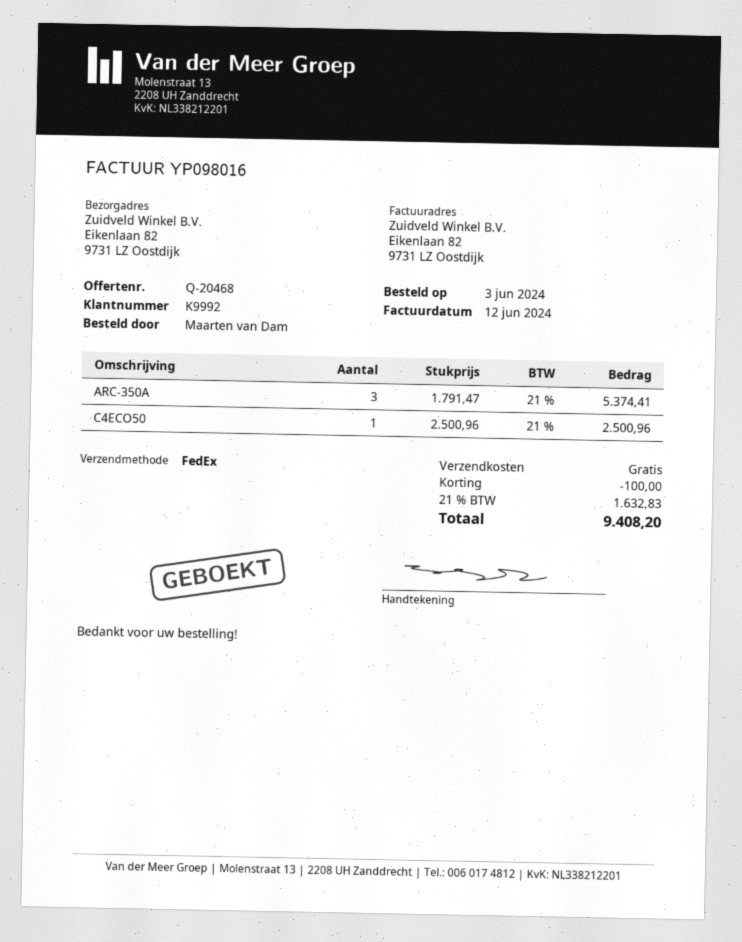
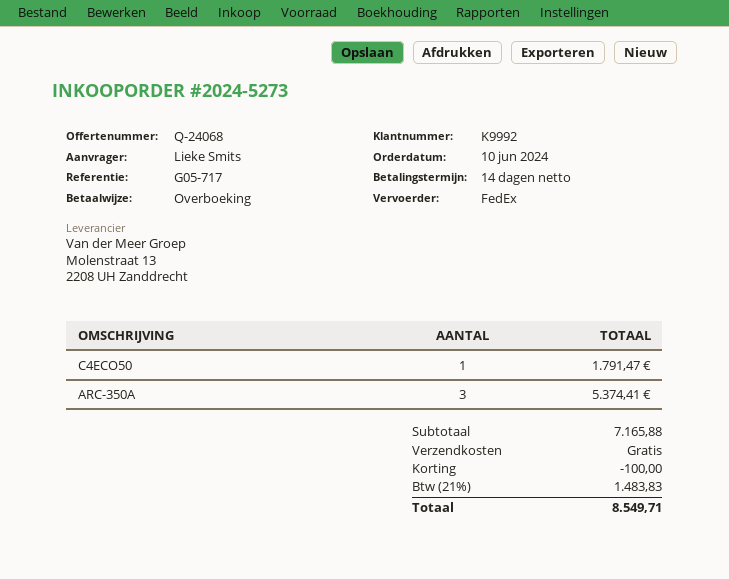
quote number: Q-20468 -> Q-24068
order date: 2024-06-03 -> 2024-06-10
ordered by: Maarten van Dam -> Lieke Smits
C4ECO50: 1 for 2500.96 -> 1 for 1791.47
tax: 21% = 1632.83 -> 21% = 1483.83
total: 9408.20 -> 8549.71

